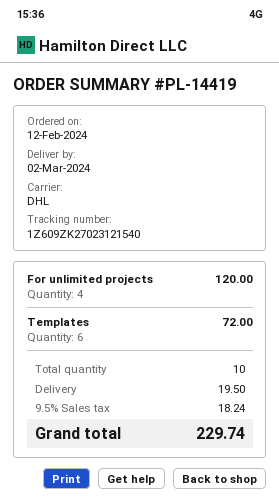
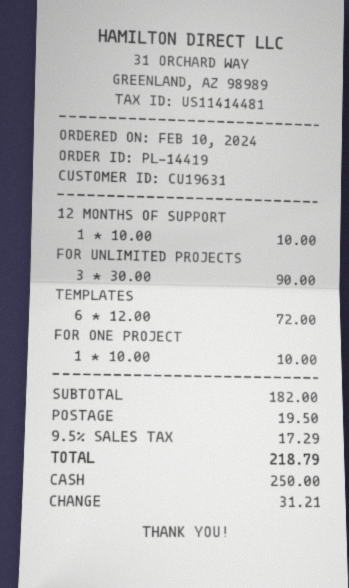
order date: 2024-02-12 -> 2024-02-10
For unlimited projects: 4 for 120.00 -> 3 for 90.00
12 MONTHS OF SUPPORT: none -> 1 for 10.00
FOR ONE PROJECT: none -> 1 for 10.00
tax: 9.5% = 18.24 -> 9.5% = 17.29
total: 229.74 -> 218.79

